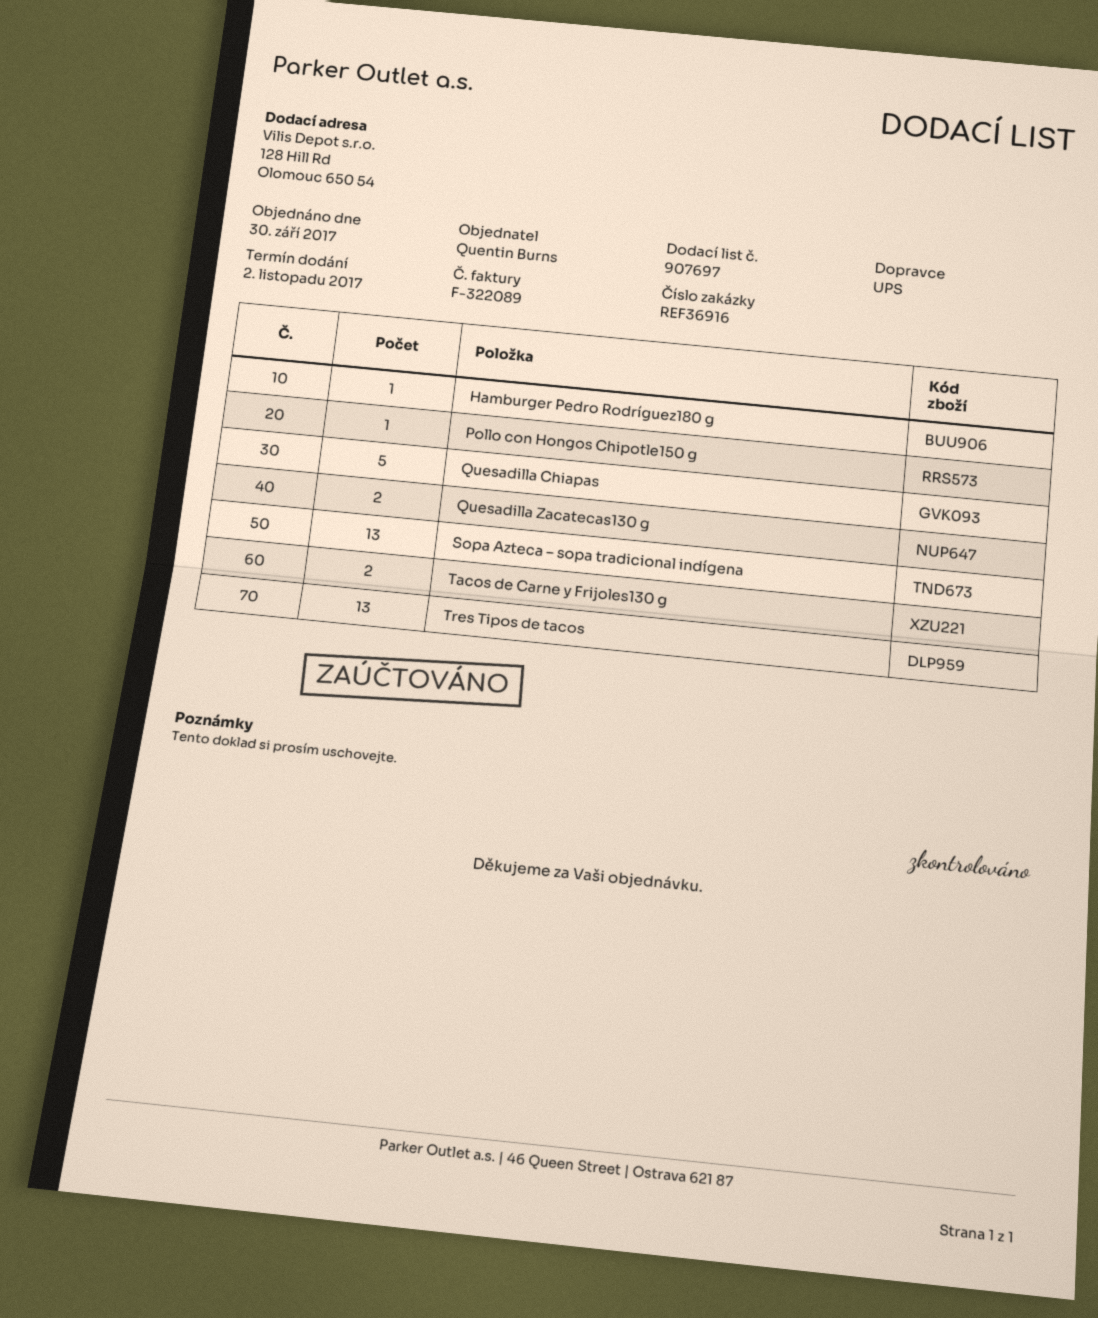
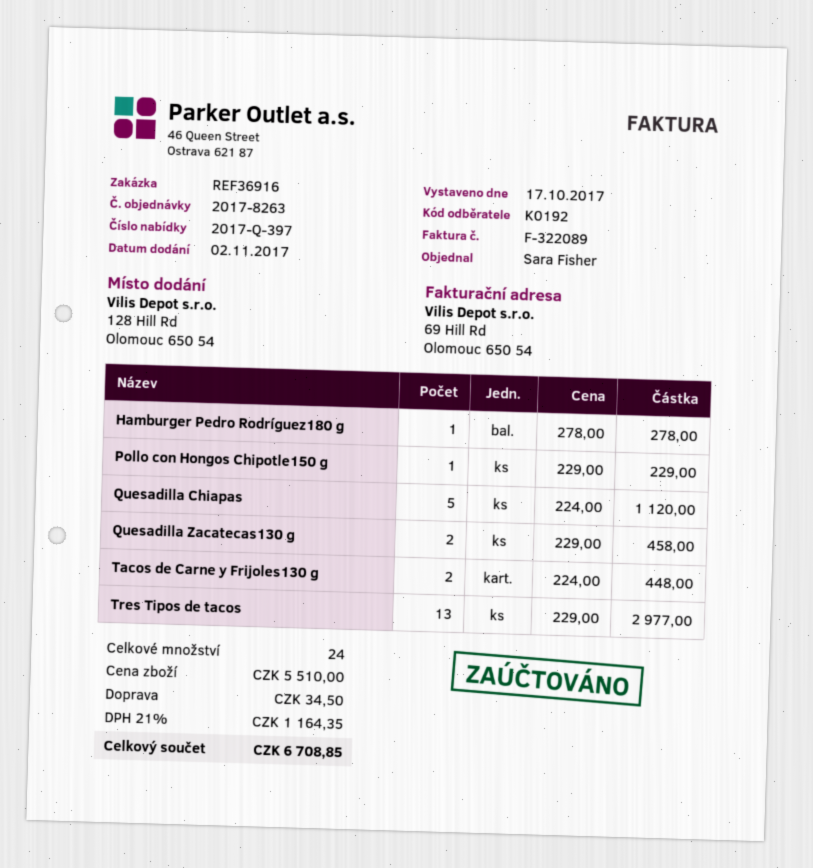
ordered by: Quentin Burns -> Sara Fisher
Sopa Azteca – sopa tradicional indígena: 13 -> none

